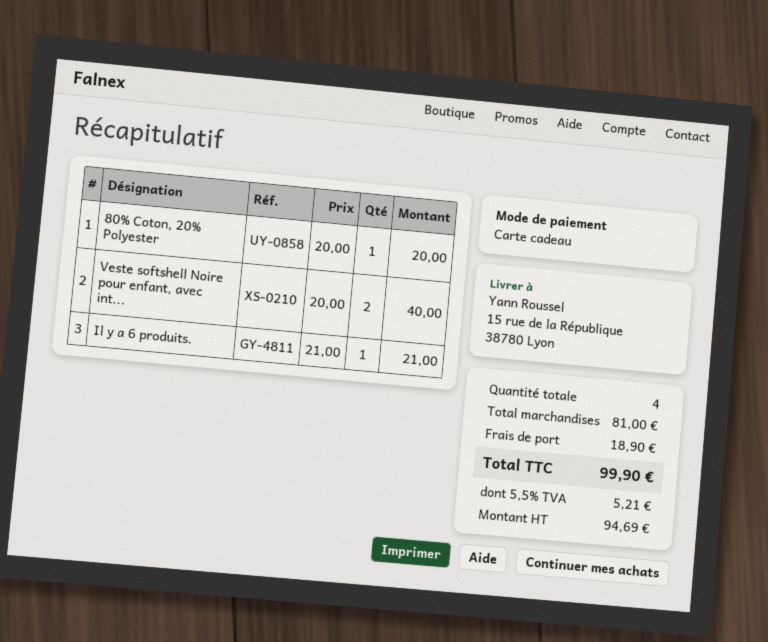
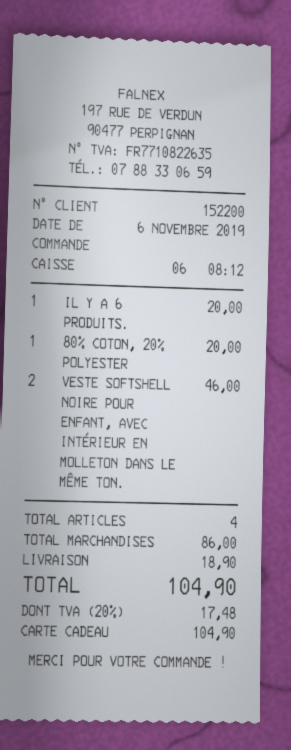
Veste softshell Noire pour enfant, avec int...: 2 for 40.00 -> 2 for 46.00
Il y a 6 produits.: 1 for 21.00 -> 1 for 20.00
subtotal: 81.00 -> 86.00
tax: 5.5% = 5.21 -> 20% = 17.48
total: 99.90 -> 104.90

